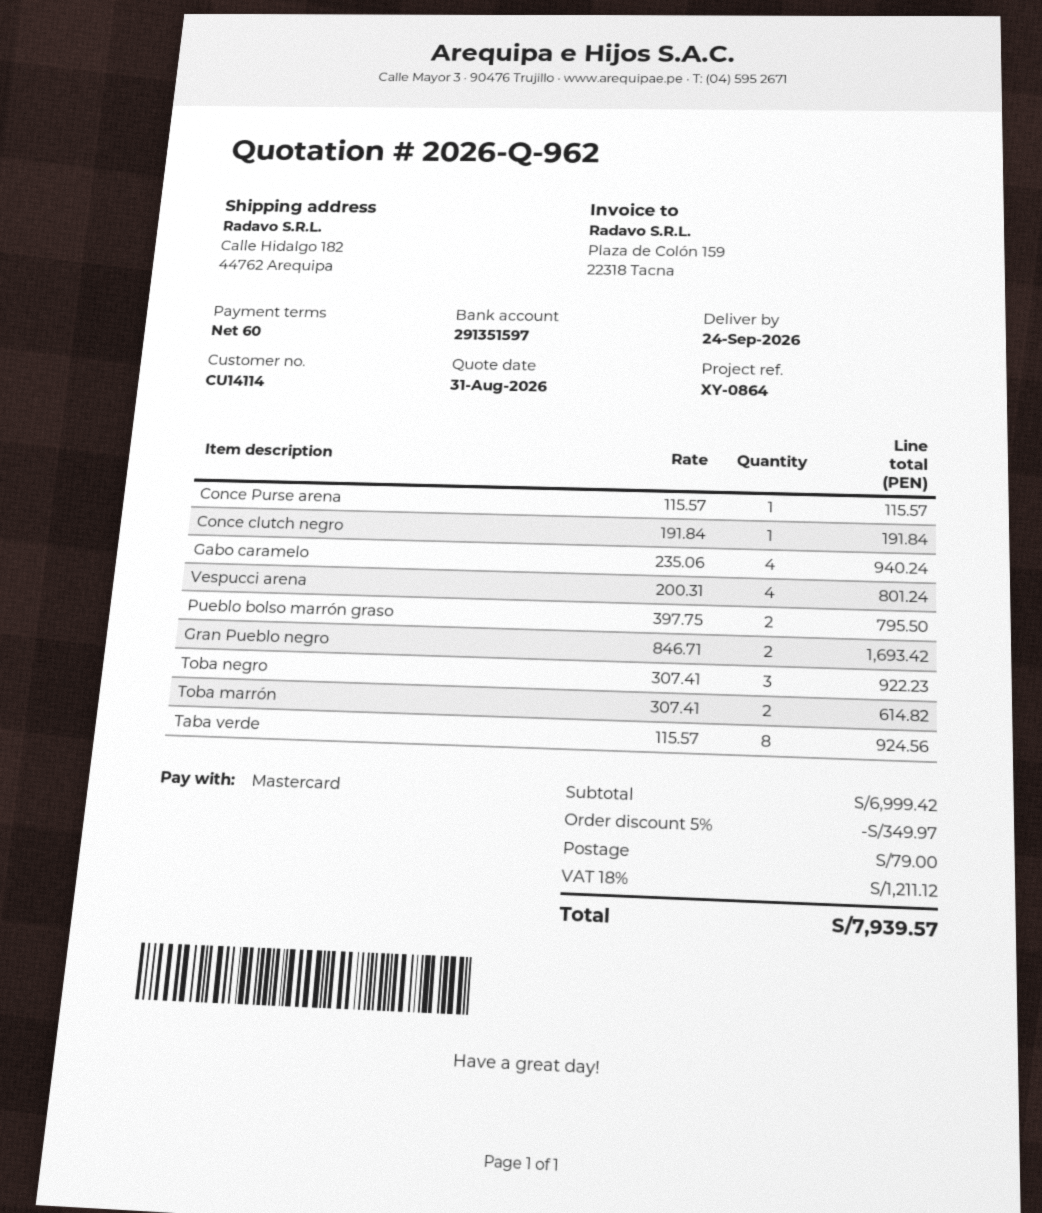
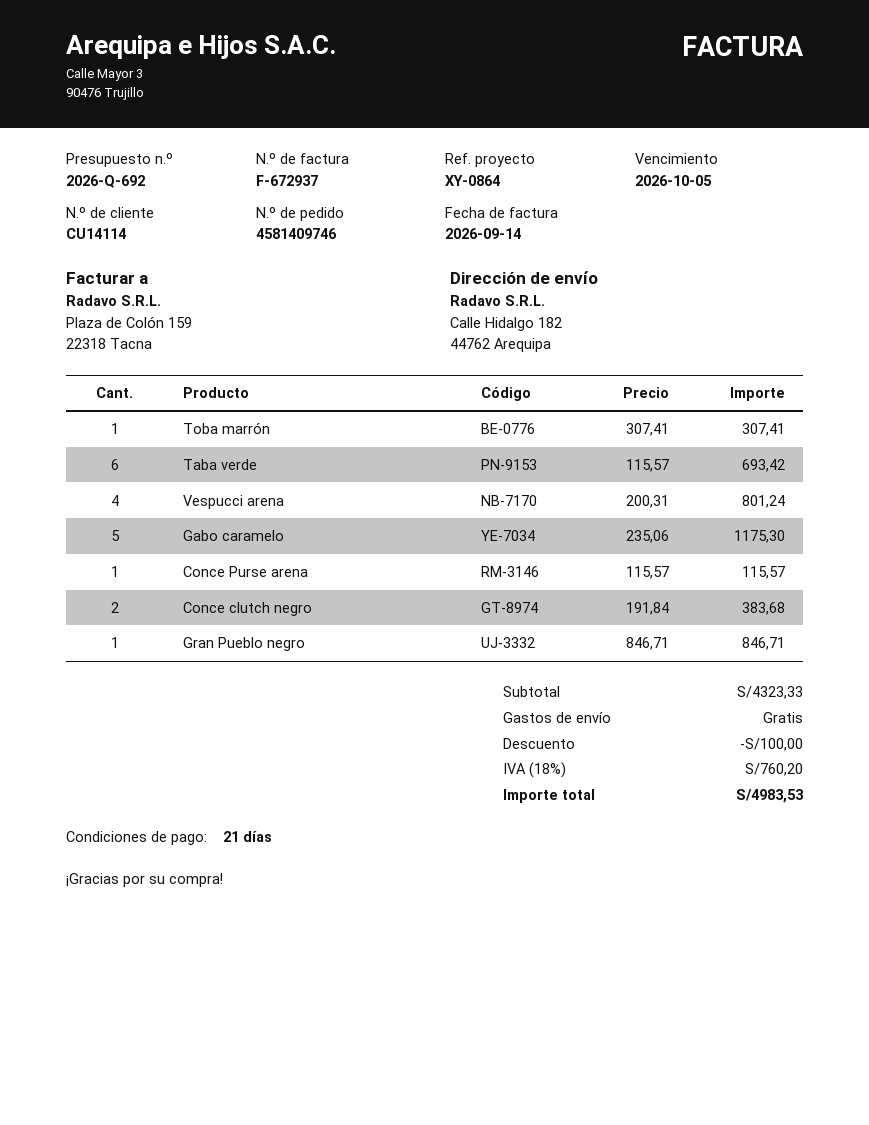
quote number: 2026-Q-962 -> 2026-Q-692
payment terms: 60 days -> 21 days
Conce clutch negro: 1 x 191.84 = 191.84 -> 2 x 191.84 = 383.68
Gabo caramelo: 4 x 235.06 = 940.24 -> 5 x 235.06 = 1175.30
Pueblo bolso marrón graso: 2 x 397.75 = 795.50 -> none
Gran Pueblo negro: 2 x 846.71 = 1693.42 -> 1 x 846.71 = 846.71
Toba negro: 3 x 307.41 = 922.23 -> none
Toba marrón: 2 x 307.41 = 614.82 -> 1 x 307.41 = 307.41
Taba verde: 8 x 115.57 = 924.56 -> 6 x 115.57 = 693.42
subtotal: 6999.42 -> 4323.33
discount: 349.97 -> 100.00
shipping: 79.00 -> 0.00
tax: 18% = 1211.12 -> 18% = 760.20
total: 7939.57 -> 4983.53

